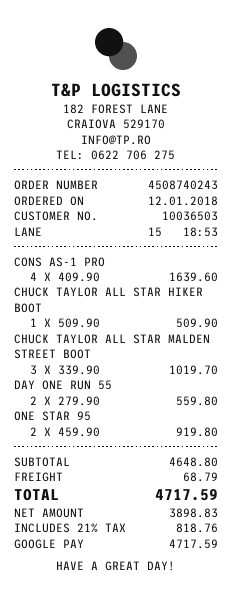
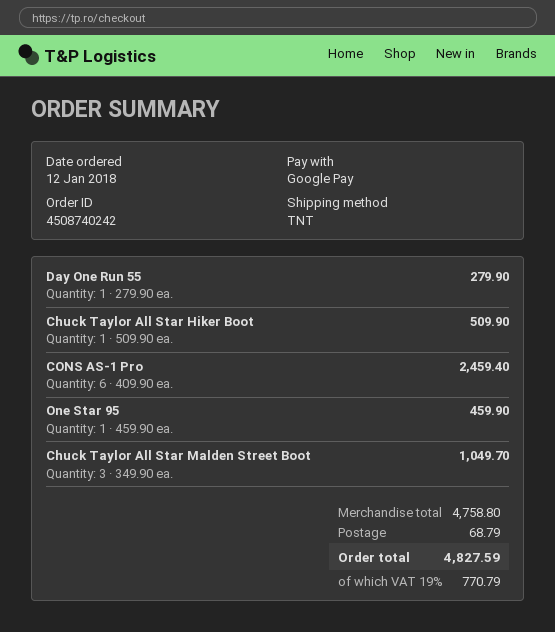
order number: 4508740243 -> 4508740242
CONS AS-1 PRO: 4 x 409.90 = 1639.60 -> 6 x 409.90 = 2459.40
CHUCK TAYLOR ALL STAR MALDEN STREET BOOT: 3 x 339.90 = 1019.70 -> 3 x 349.90 = 1049.70
DAY ONE RUN 55: 2 x 279.90 = 559.80 -> 1 x 279.90 = 279.90
ONE STAR 95: 2 x 459.90 = 919.80 -> 1 x 459.90 = 459.90
subtotal: 4648.80 -> 4758.80
tax: 21% = 818.76 -> 19% = 770.79
total: 4717.59 -> 4827.59

